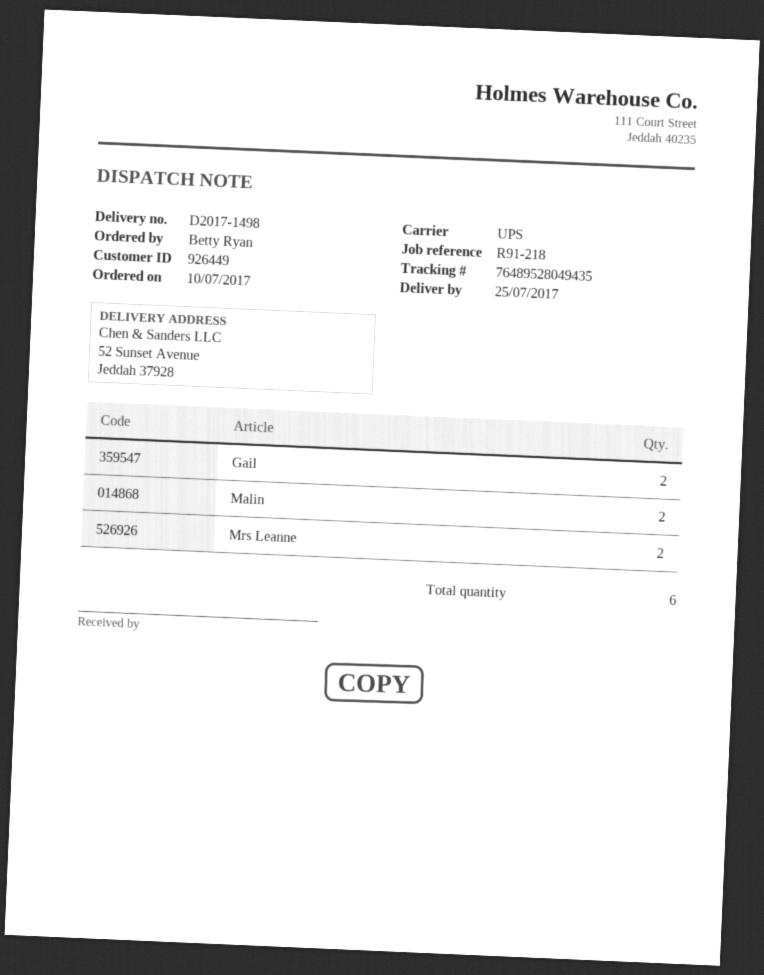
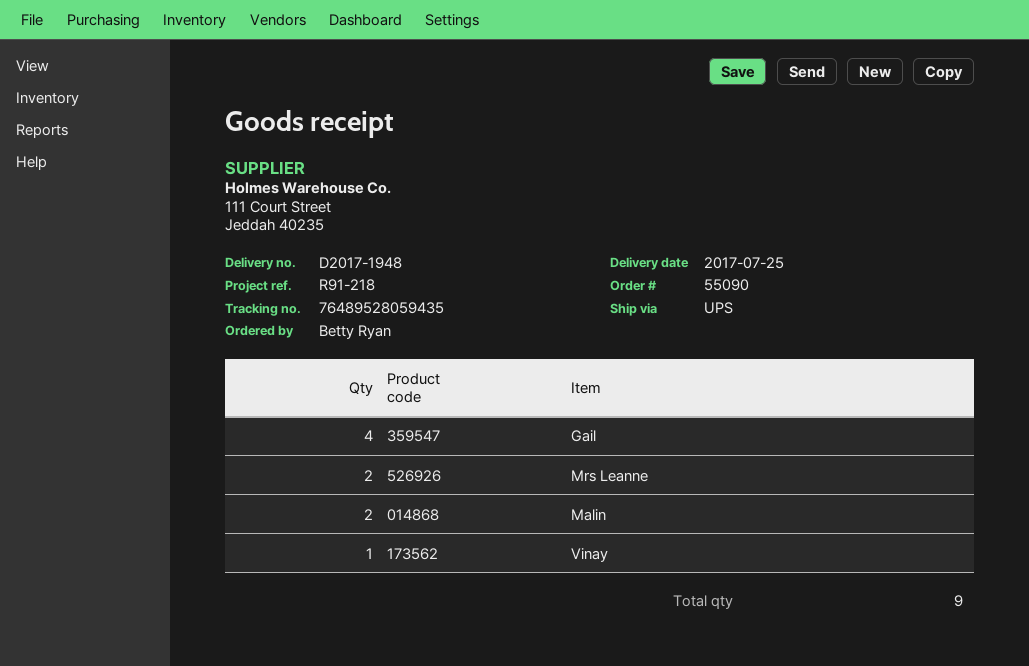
delivery note number: D2017-1498 -> D2017-1948
tracking number: 76489528049435 -> 76489528059435
Gail: 2 -> 4
Vinay: none -> 1
total quantity: 6 -> 9

